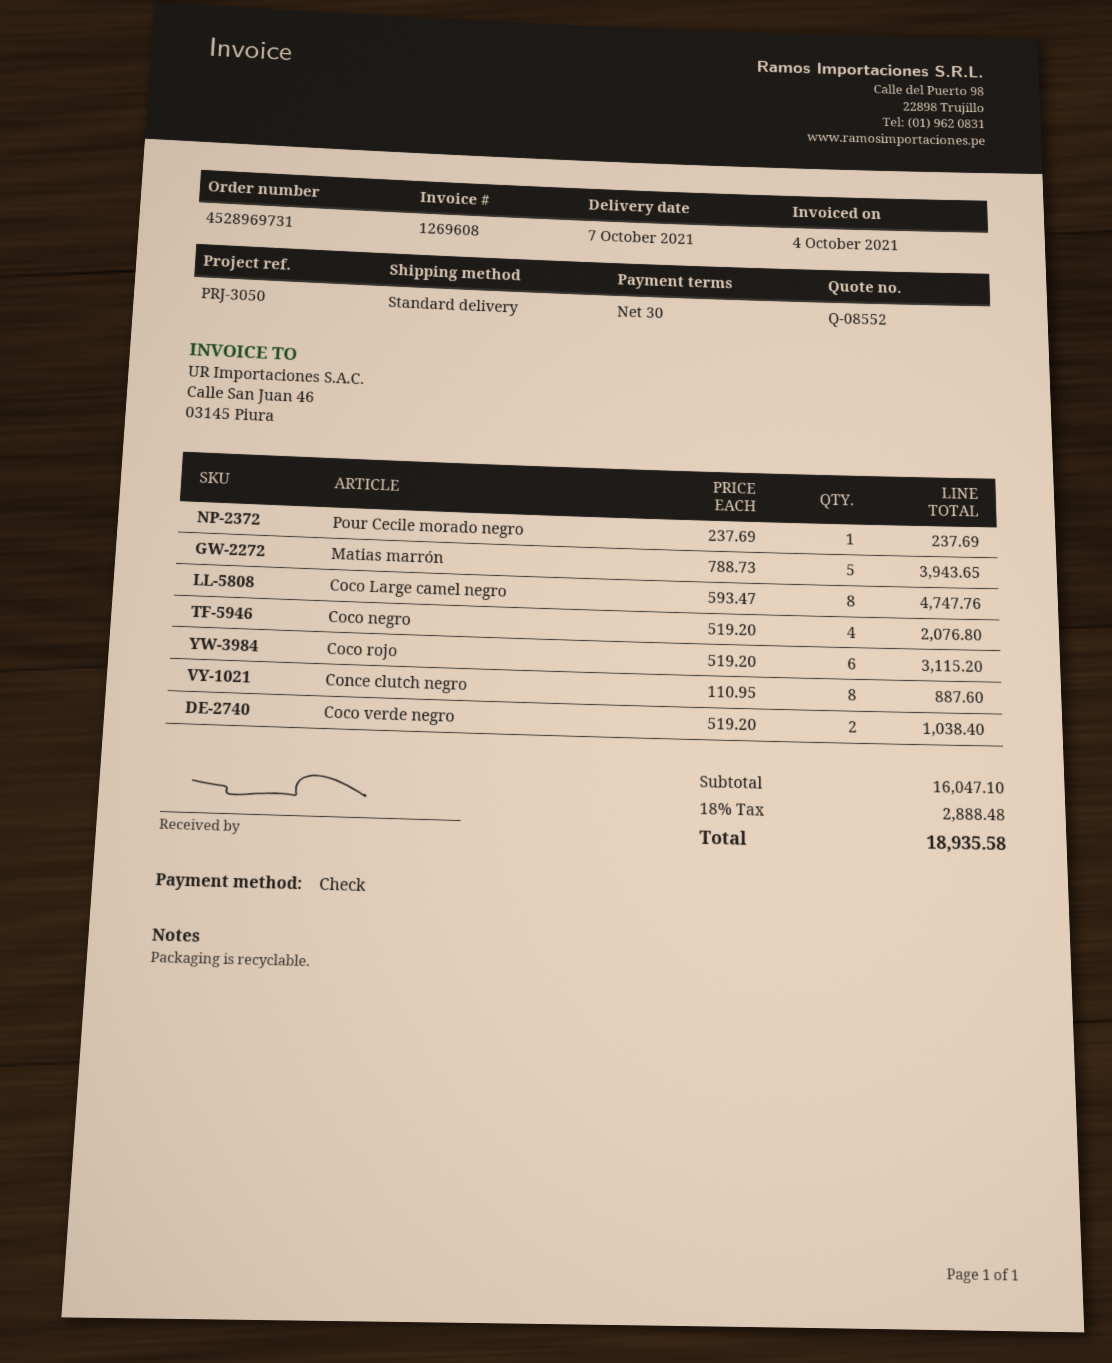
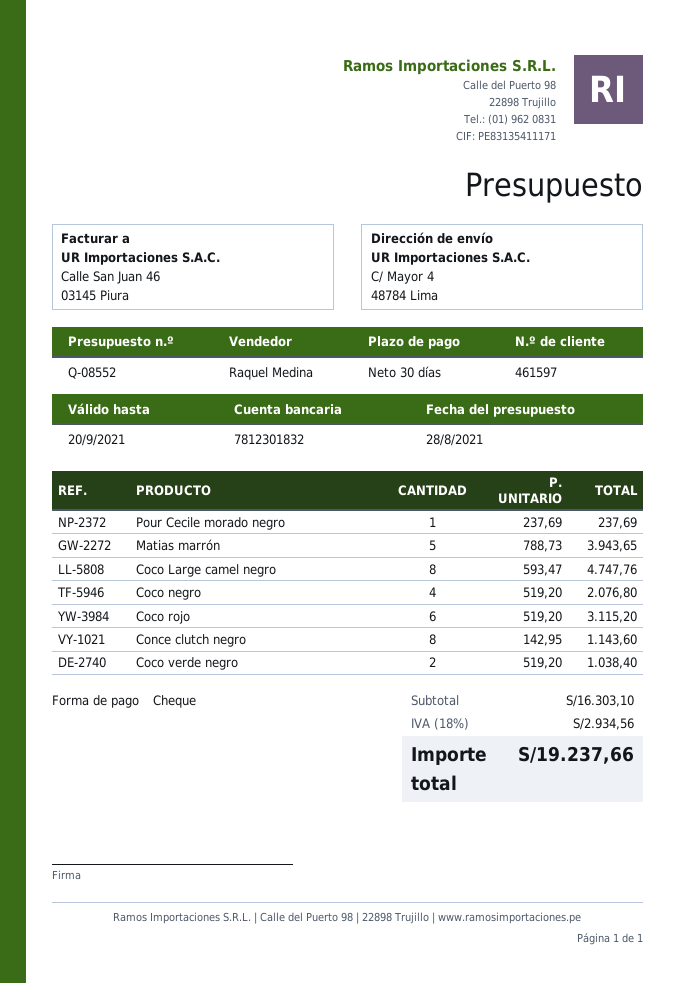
Conce clutch negro: 8 x 110.95 = 887.60 -> 8 x 142.95 = 1143.60
subtotal: 16047.10 -> 16303.10
tax: 18% = 2888.48 -> 18% = 2934.56
total: 18935.58 -> 19237.66

